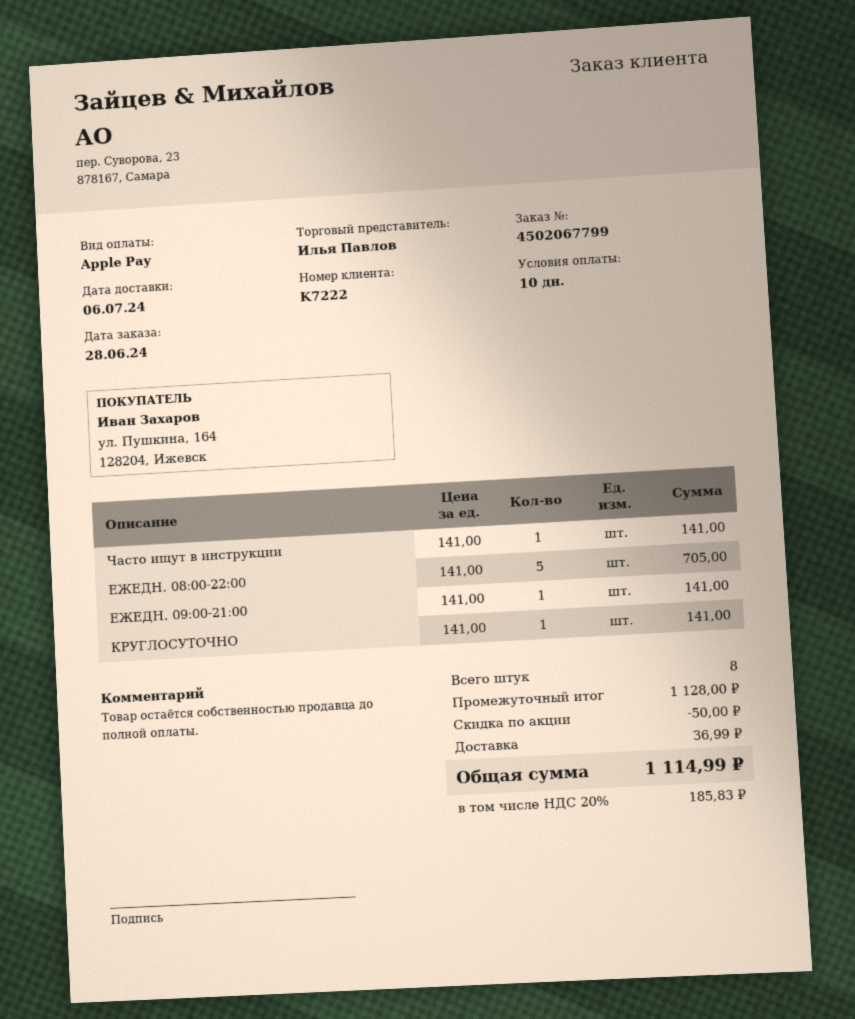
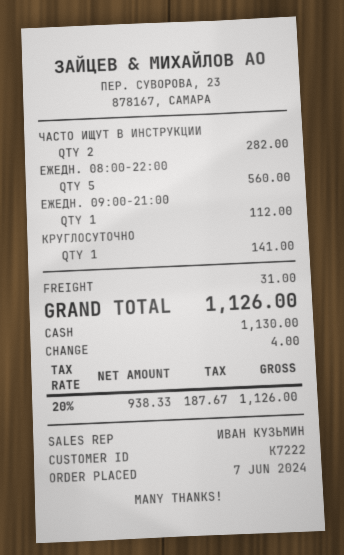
order date: 2024-06-28 -> 2024-06-07
sales rep: Илья Павлов -> ИВАН КУЗЬМИН
payment method: Apple Pay -> cash
Часто ищут в инструкции: 1 for 141.00 -> 2 for 282.00
ЕЖЕДН. 08:00-22:00: 5 for 705.00 -> 5 for 560.00
ЕЖЕДН. 09:00-21:00: 1 for 141.00 -> 1 for 112.00
discount: 50.00 -> none
shipping: 36.99 -> 31.00
tax: 20% = 185.83 -> 20% = 187.67
total: 1114.99 -> 1126.00

